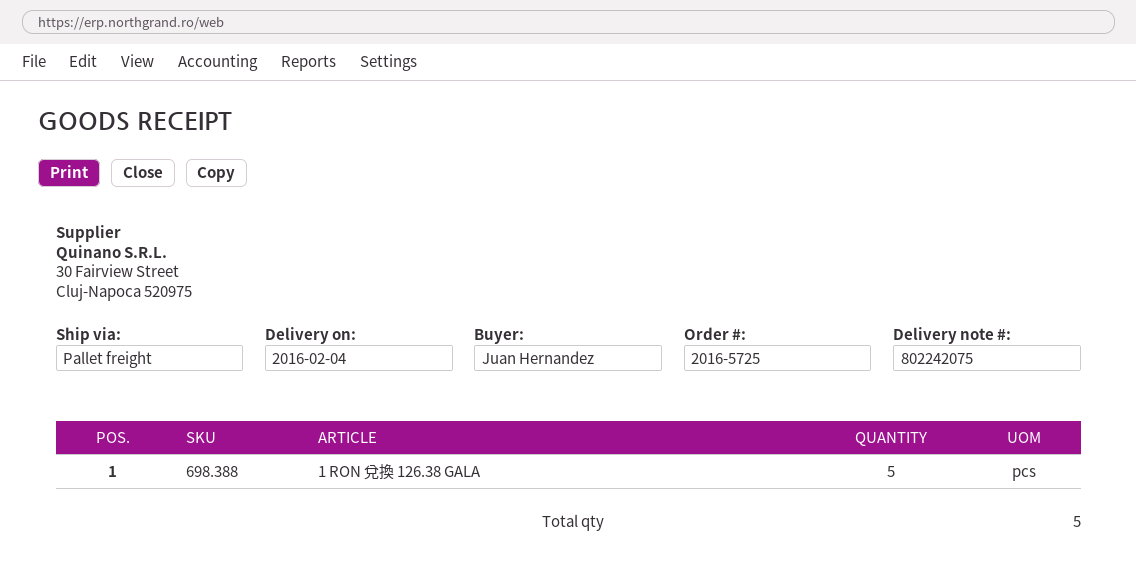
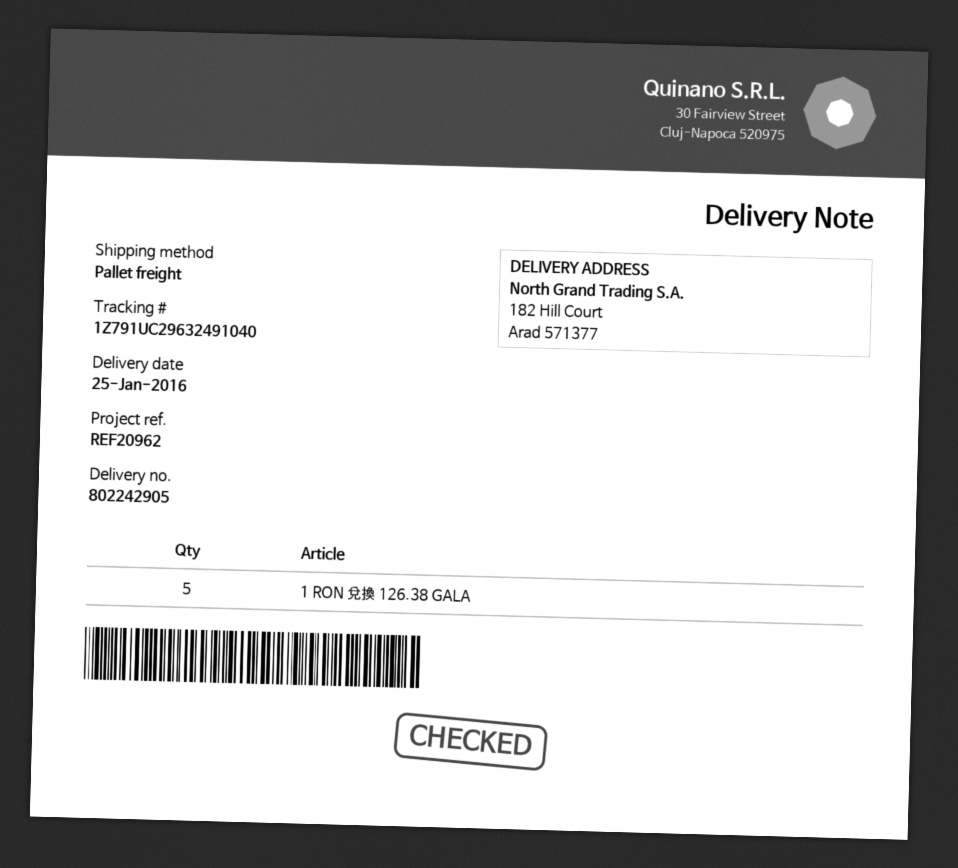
delivery note number: 802242075 -> 802242905
delivery date: 2016-02-04 -> 2016-01-25

